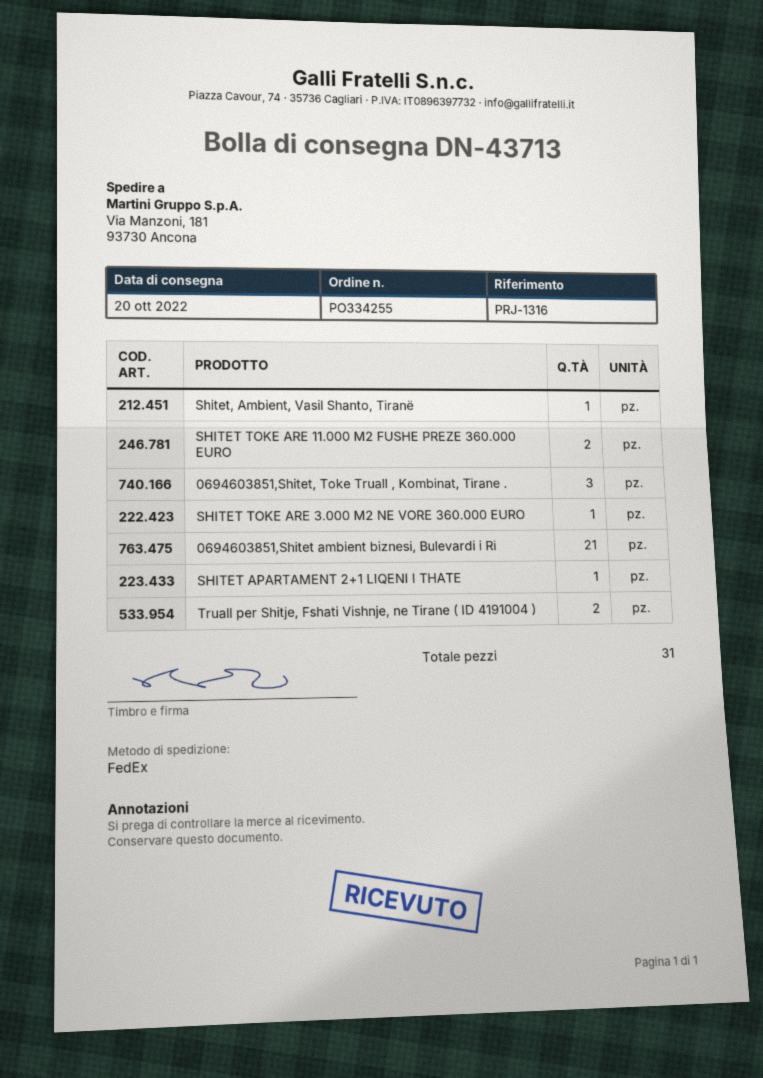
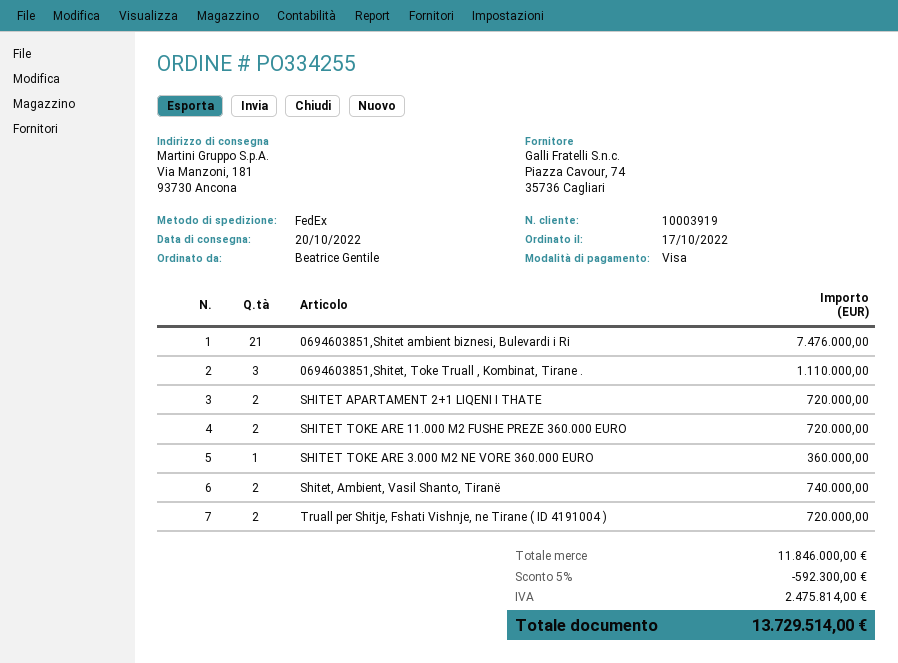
Shitet, Ambient, Vasil Shanto, Tiranë: 1 -> 2
SHITET APARTAMENT 2+1 LIQENI I THATE: 1 -> 2

